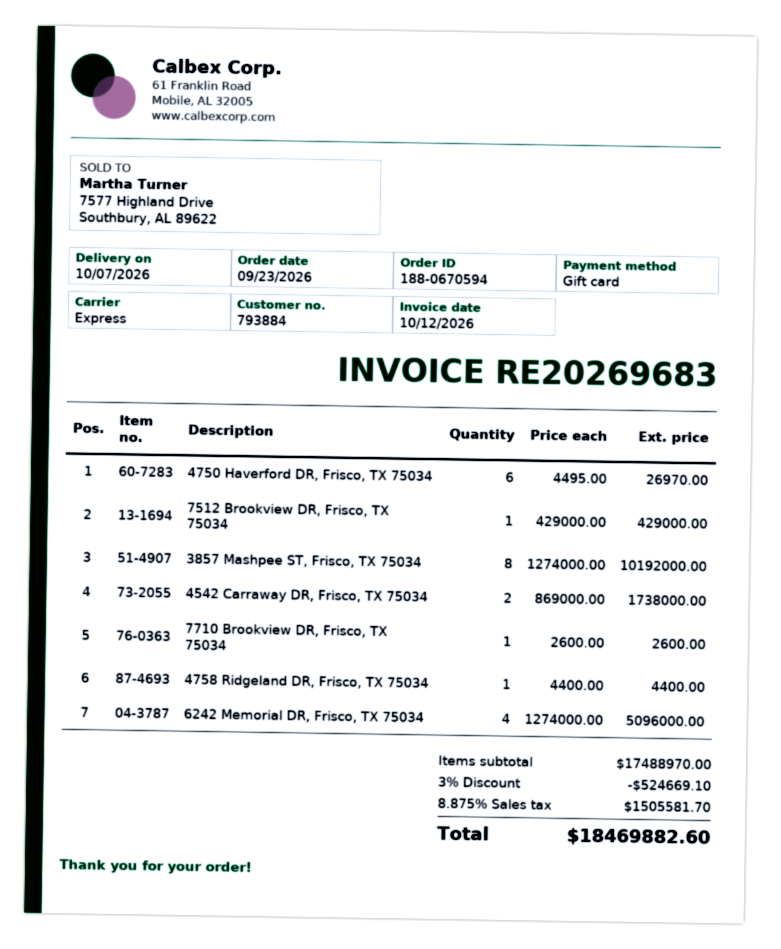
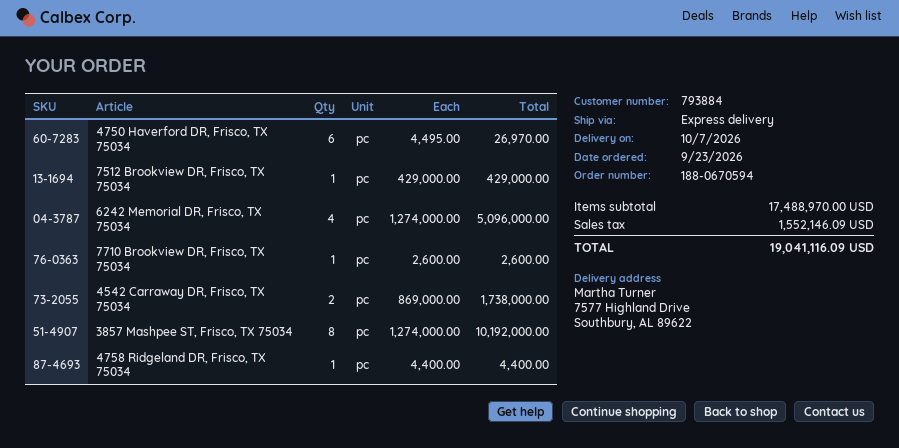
discount: 3% = 524669.10 -> none
tax: 1505581.70 -> 1552146.09
total: 18469882.60 -> 19041116.09

